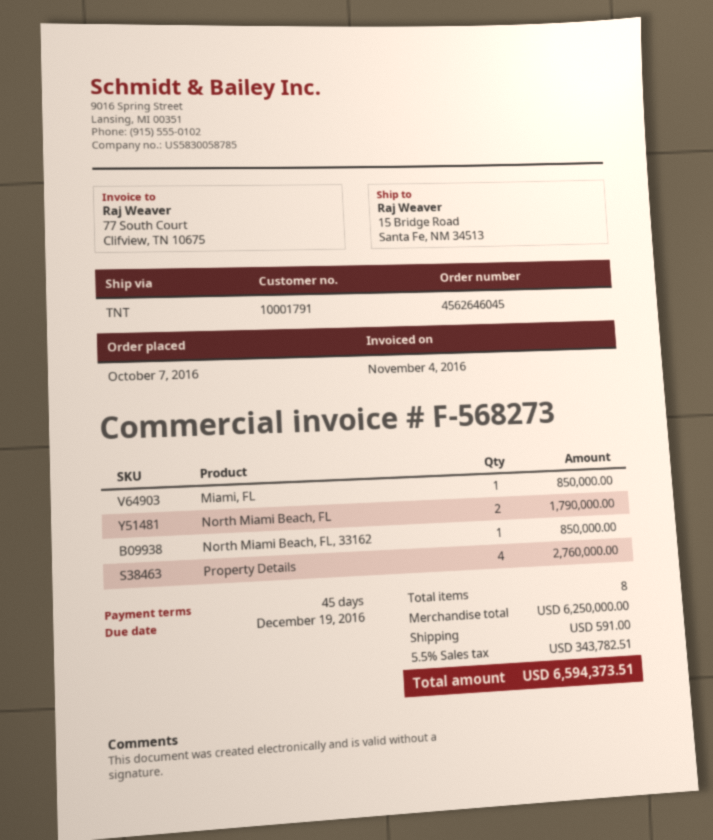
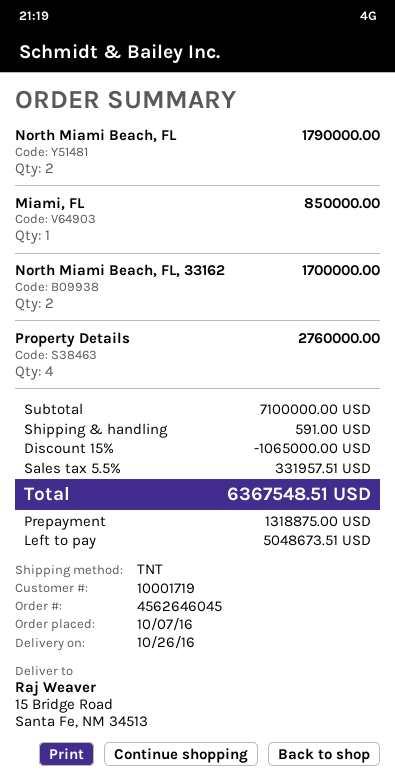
customer number: 10001791 -> 10001719
North Miami Beach, FL, 33162: 1 for 850000.00 -> 2 for 1700000.00
subtotal: 6250000.00 -> 7100000.00
discount: none -> 15% = 1065000.00
tax: 5.5% = 343782.51 -> 5.5% = 331957.51
total: 6594373.51 -> 6367548.51

